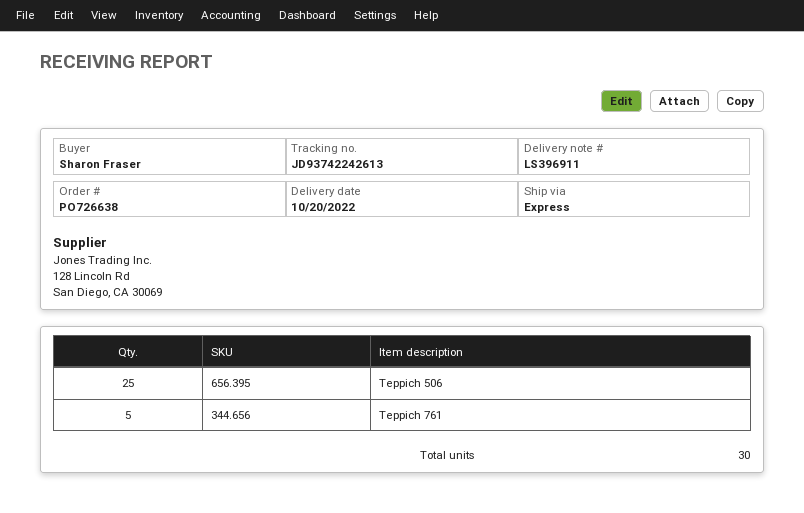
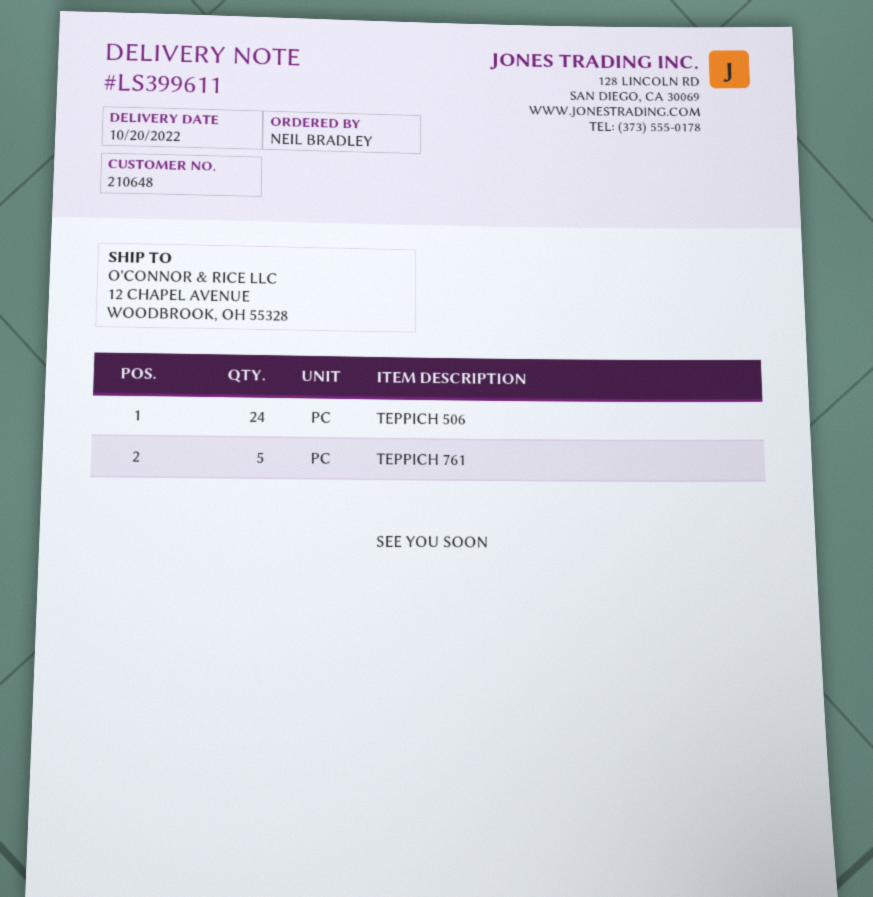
delivery note number: LS396911 -> LS399611
ordered by: Sharon Fraser -> NEIL BRADLEY
Teppich 506: 25 -> 24

